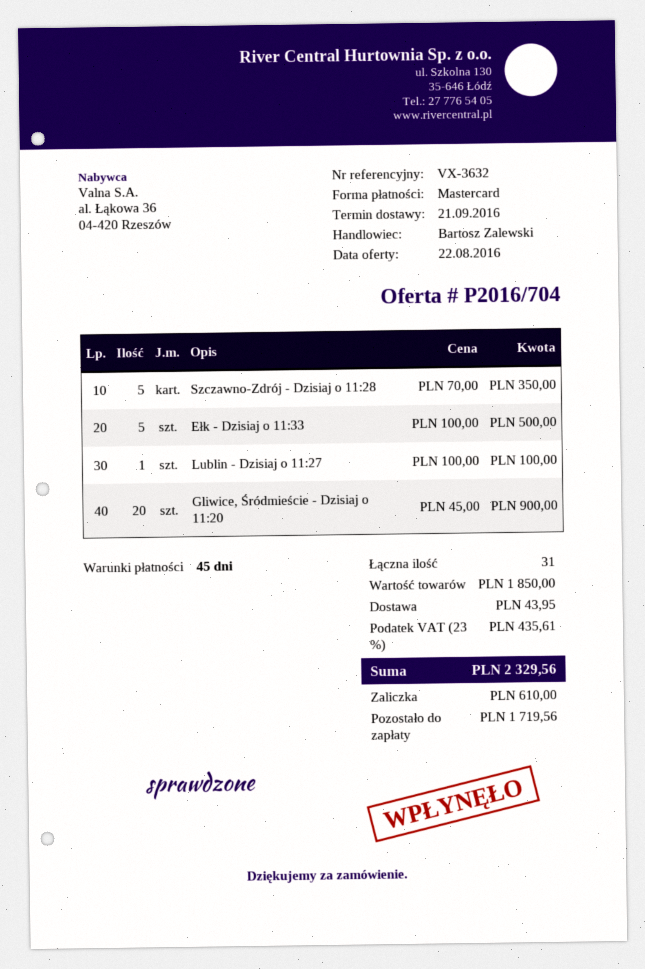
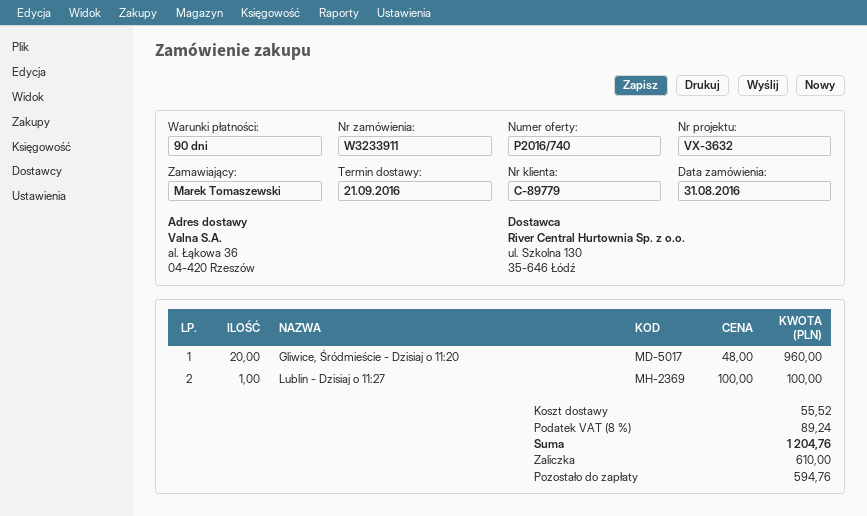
quote number: P2016/704 -> P2016/740
payment terms: 45 days -> 90 days
Szczawno-Zdrój - Dzisiaj o 11:28: 5 x 70.00 = 350.00 -> none
Ełk - Dzisiaj o 11:33: 5 x 100.00 = 500.00 -> none
Gliwice, Śródmieście - Dzisiaj o 11:20: 20 x 45.00 = 900.00 -> 20 x 48.00 = 960.00
shipping: 43.95 -> 55.52
tax: 23% = 435.61 -> 8% = 89.24
total: 2329.56 -> 1204.76
balance: 1719.56 -> 594.76

